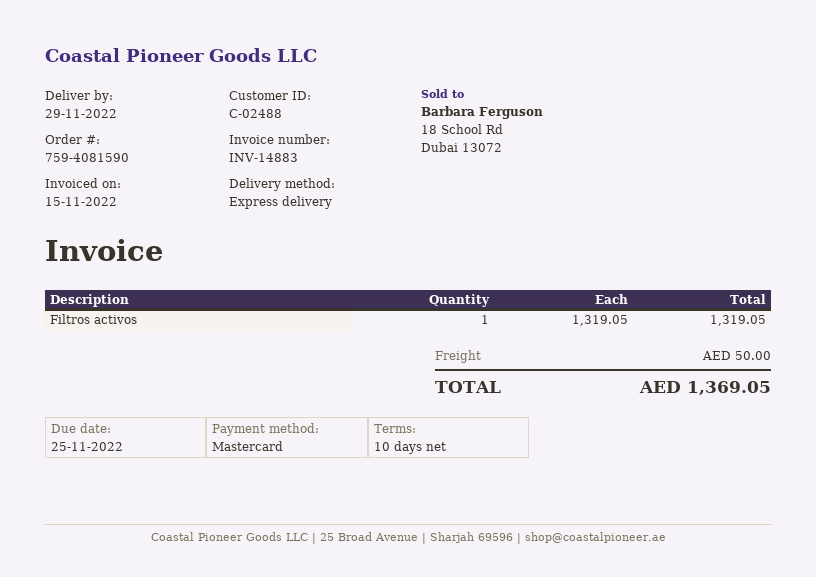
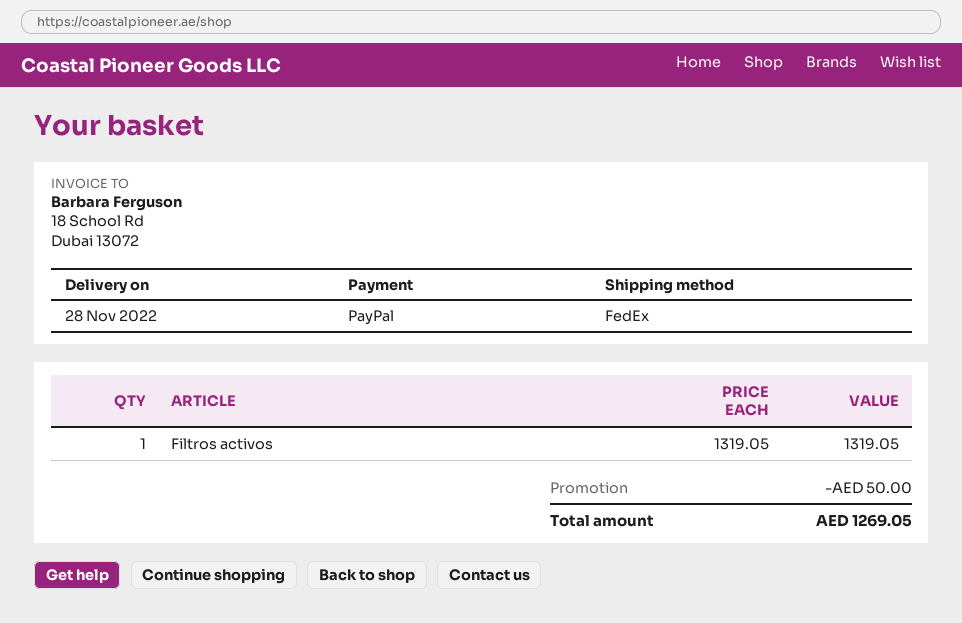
delivery date: 2022-11-29 -> 2022-11-28
payment method: Mastercard -> PayPal
shipping method: express -> FedEx
discount: none -> 50.00
shipping: 50.00 -> none
total: 1369.05 -> 1269.05

